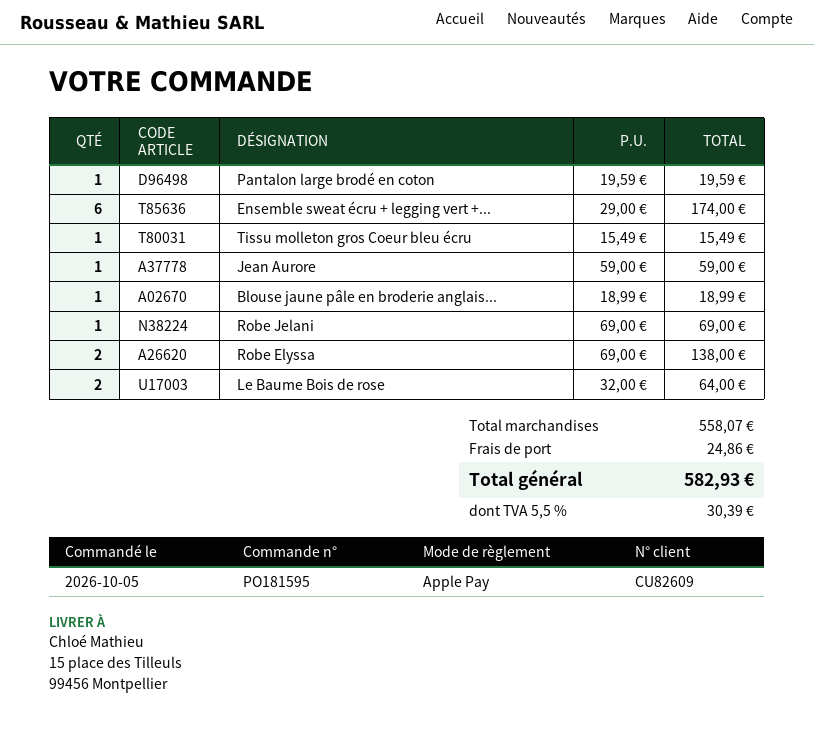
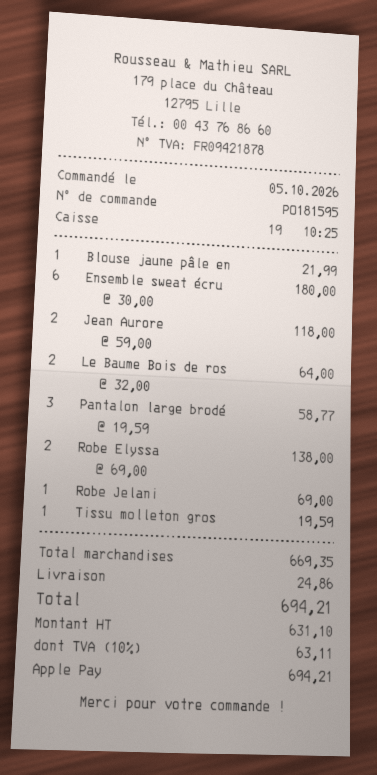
Pantalon large brodé en coton: 1 x 19.59 = 19.59 -> 3 x 19.59 = 58.77
Ensemble sweat écru + legging vert +...: 6 x 29.00 = 174.00 -> 6 x 30.00 = 180.00
Tissu molleton gros Coeur bleu écru: 1 x 15.49 = 15.49 -> 1 x 19.59 = 19.59
Jean Aurore: 1 x 59.00 = 59.00 -> 2 x 59.00 = 118.00
Blouse jaune pâle en broderie anglais...: 1 x 18.99 = 18.99 -> 1 x 21.99 = 21.99
subtotal: 558.07 -> 669.35
tax: 5.5% = 30.39 -> 10% = 63.11
total: 582.93 -> 694.21

